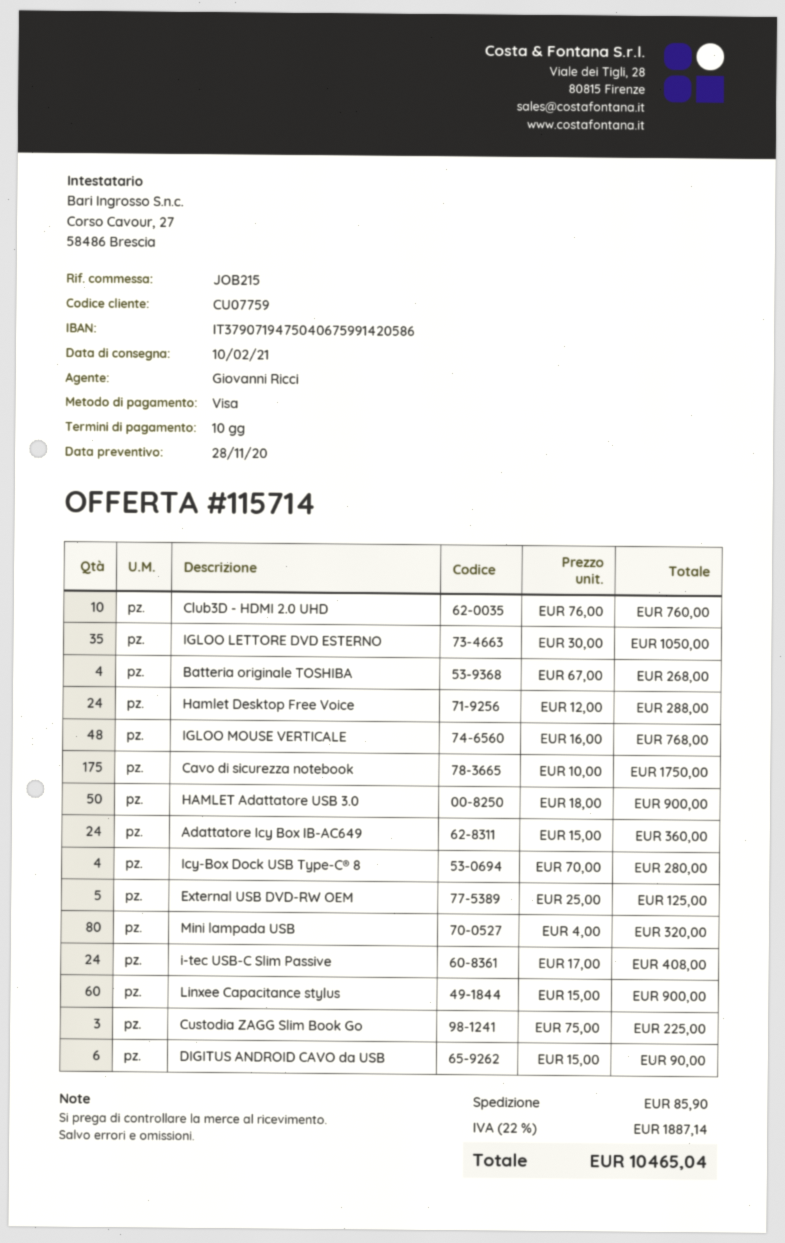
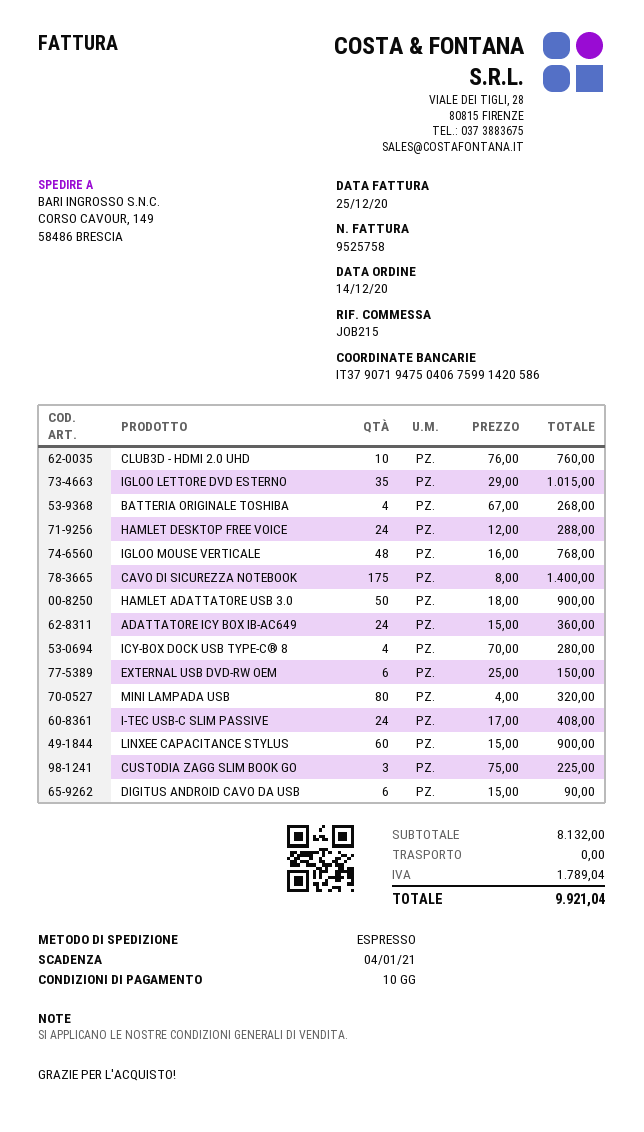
IGLOO LETTORE DVD ESTERNO: 35 x 30.00 = 1050.00 -> 35 x 29.00 = 1015.00
Cavo di sicurezza notebook: 175 x 10.00 = 1750.00 -> 175 x 8.00 = 1400.00
External USB DVD-RW OEM: 5 x 25.00 = 125.00 -> 6 x 25.00 = 150.00
shipping: 85.90 -> 0.00
tax: 1887.14 -> 1789.04
total: 10465.04 -> 9921.04

